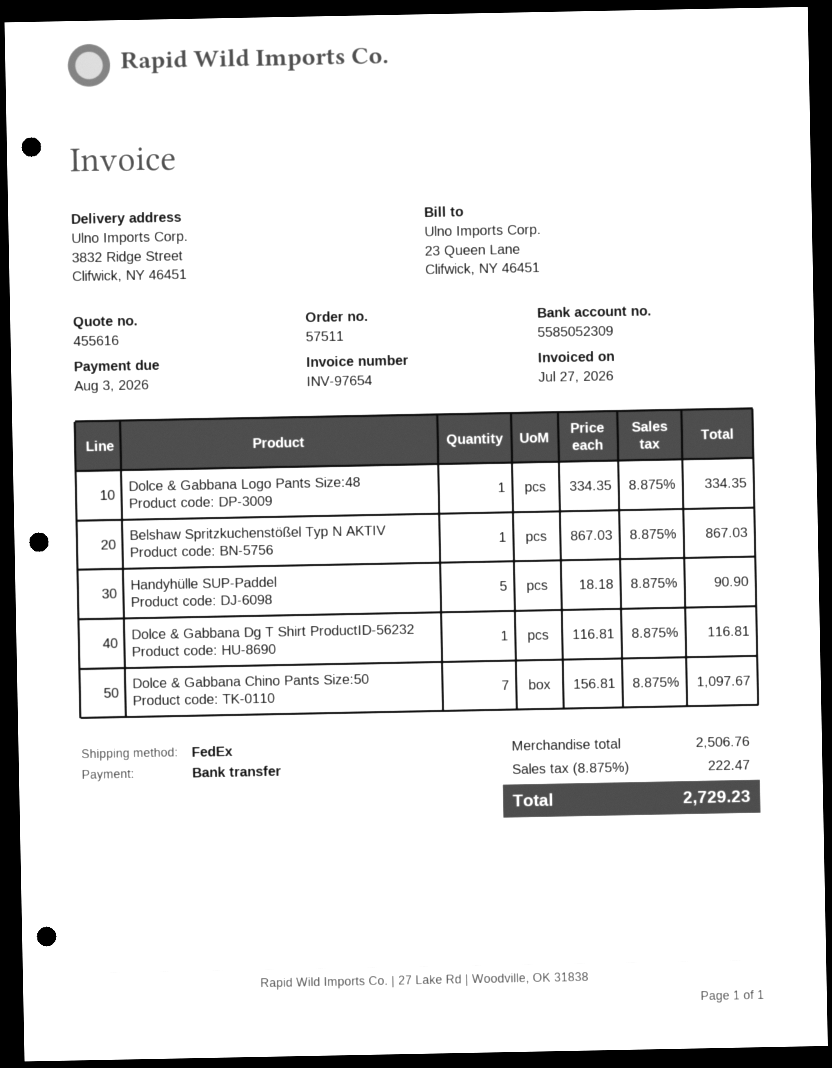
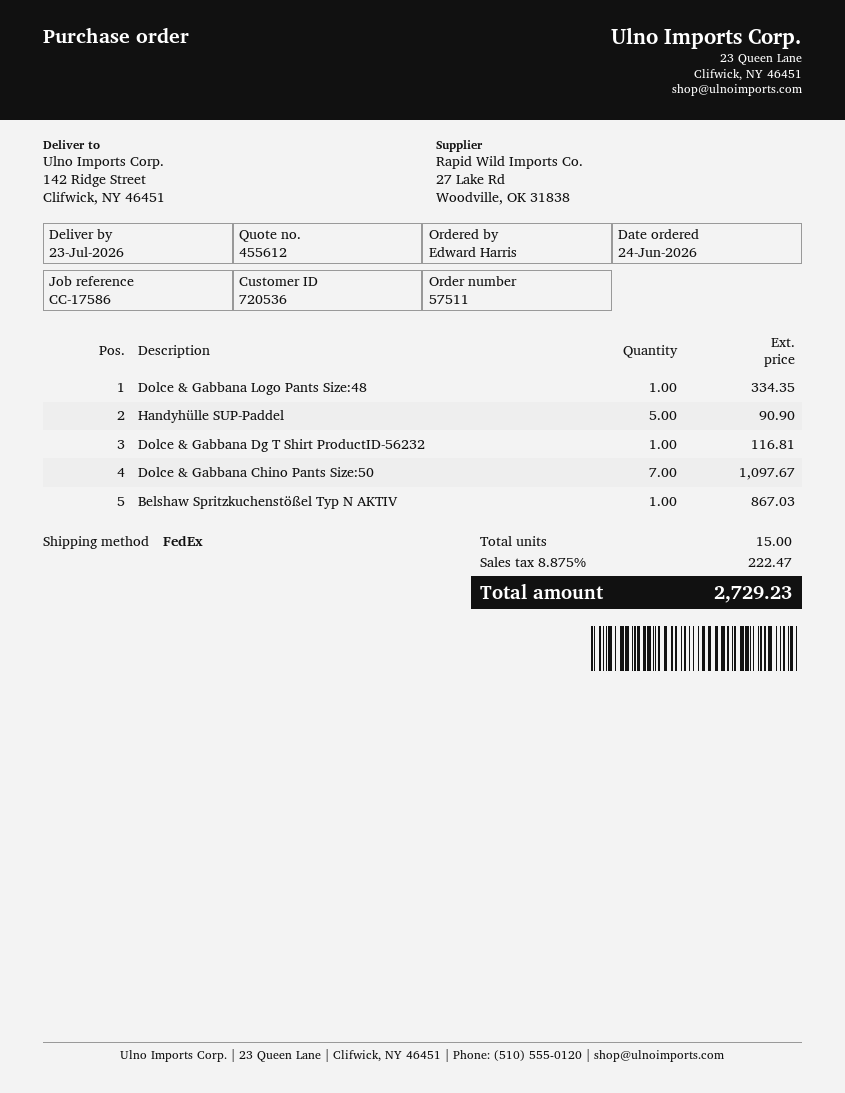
quote number: 455616 -> 455612
ship to: 3832 Ridge Street, Clifwick, NY 46451 -> 142 Ridge Street, Clifwick, NY 46451

